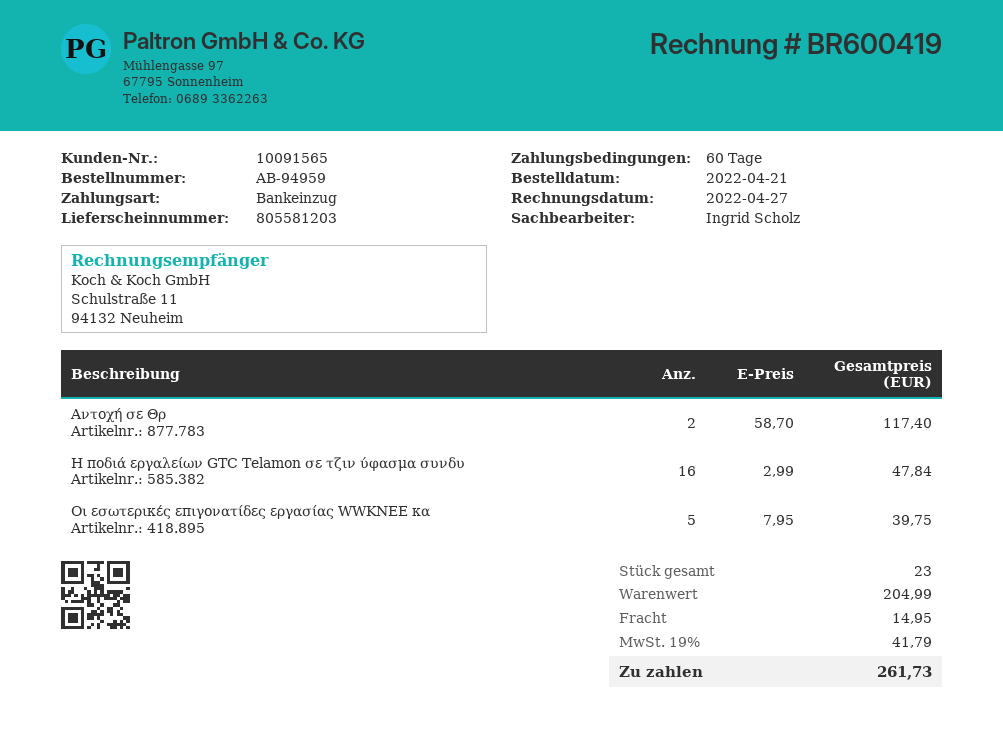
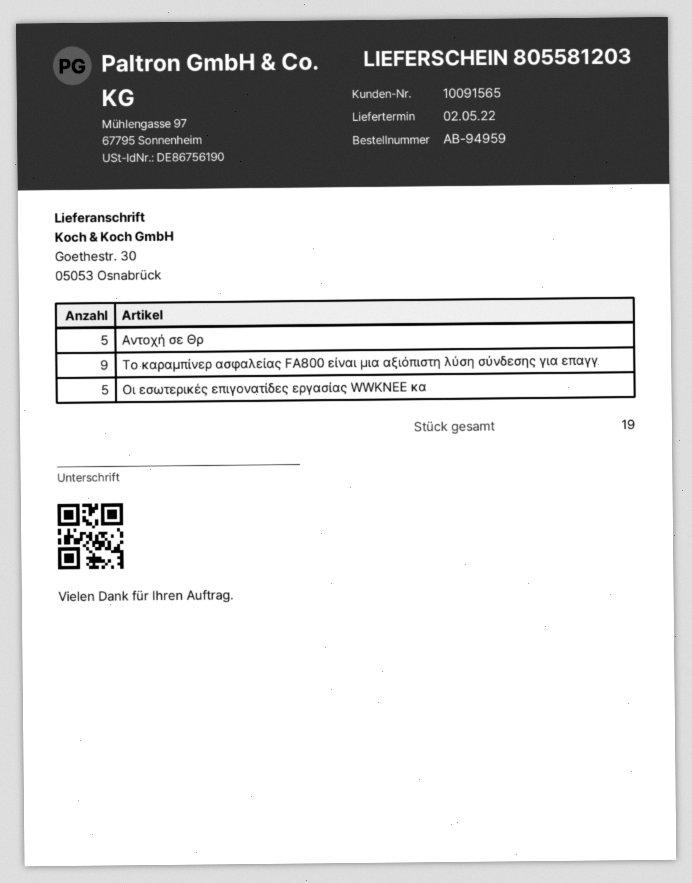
Αντοχή σε Θρ: 2 -> 5
Η ποδιά εργαλείων GTC Telamon σε τζιν ύφασμα συνδυ: 16 -> none
Το καραμπίνερ ασφαλείας FA800 είναι μια αξιόπιστη λύση σύνδεσης για επαγγ: none -> 9
total quantity: 23 -> 19

